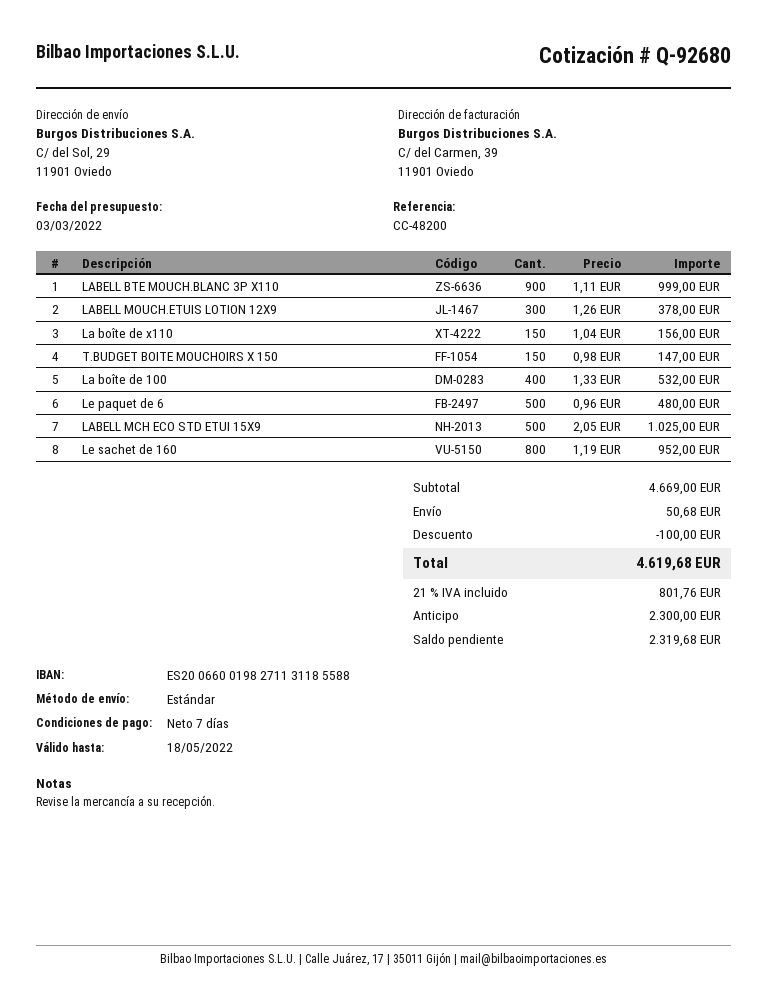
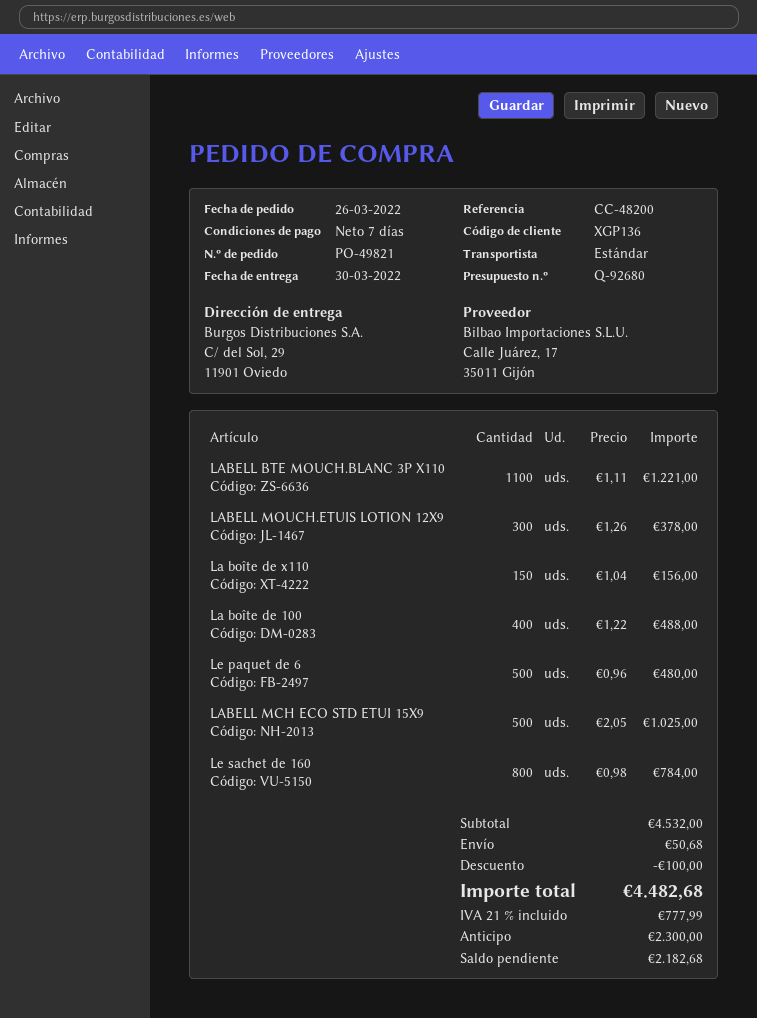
LABELL BTE MOUCH.BLANC 3P X110: 900 x 1.11 = 999.00 -> 1100 x 1.11 = 1221.00
T.BUDGET BOITE MOUCHOIRS X 150: 150 x 0.98 = 147.00 -> none
La boîte de 100: 400 x 1.33 = 532.00 -> 400 x 1.22 = 488.00
Le sachet de 160: 800 x 1.19 = 952.00 -> 800 x 0.98 = 784.00
subtotal: 4669.00 -> 4532.00
tax: 21% = 801.76 -> 21% = 777.99
total: 4619.68 -> 4482.68
balance: 2319.68 -> 2182.68

